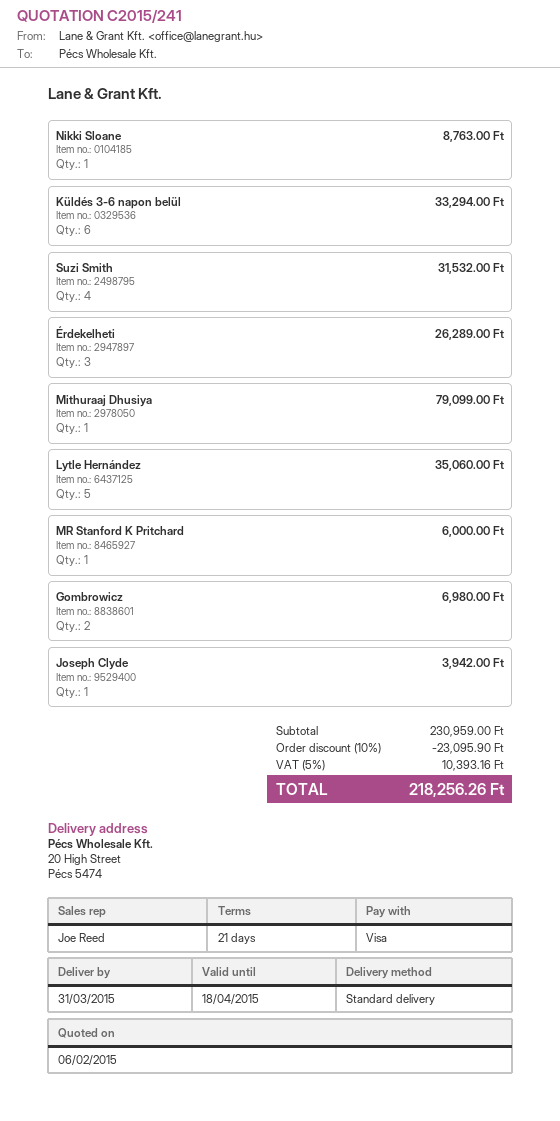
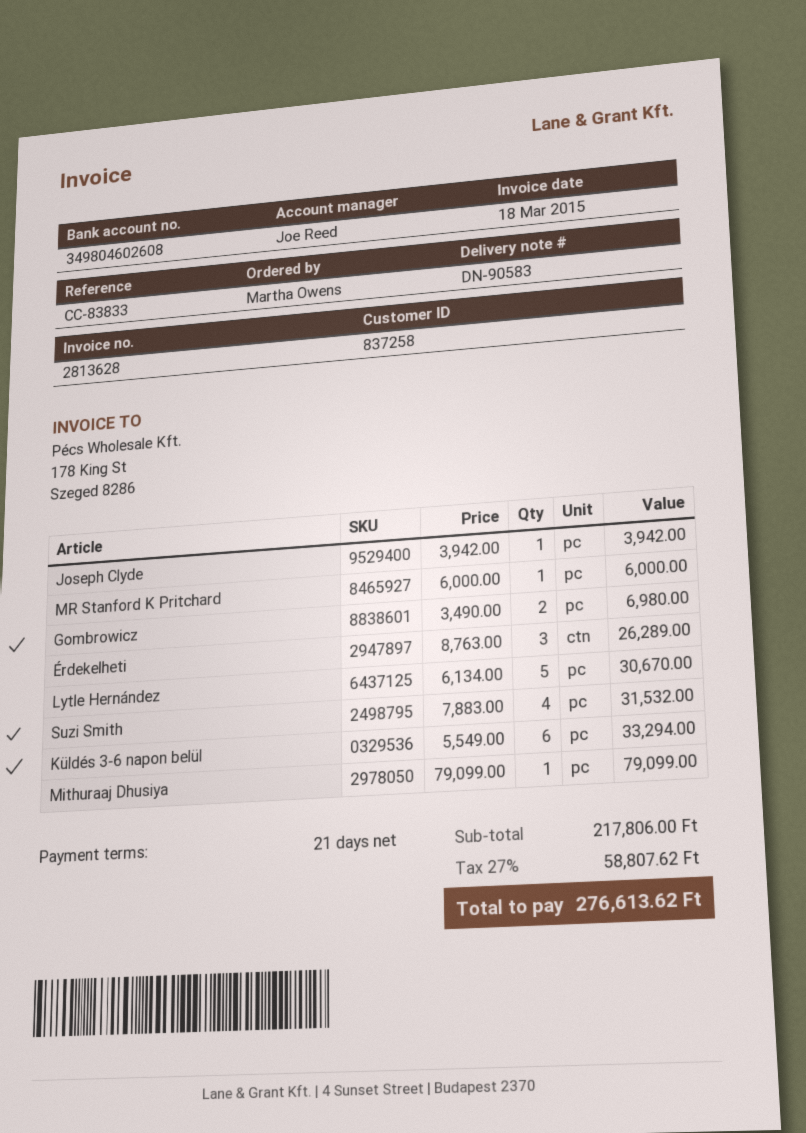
Nikki Sloane: 1 for 8763.00 -> none
Lytle Hernández: 5 for 35060.00 -> 5 for 30670.00
subtotal: 230959.00 -> 217806.00
discount: 10% = 23095.90 -> none
tax: 5% = 10393.16 -> 27% = 58807.62
total: 218256.26 -> 276613.62

